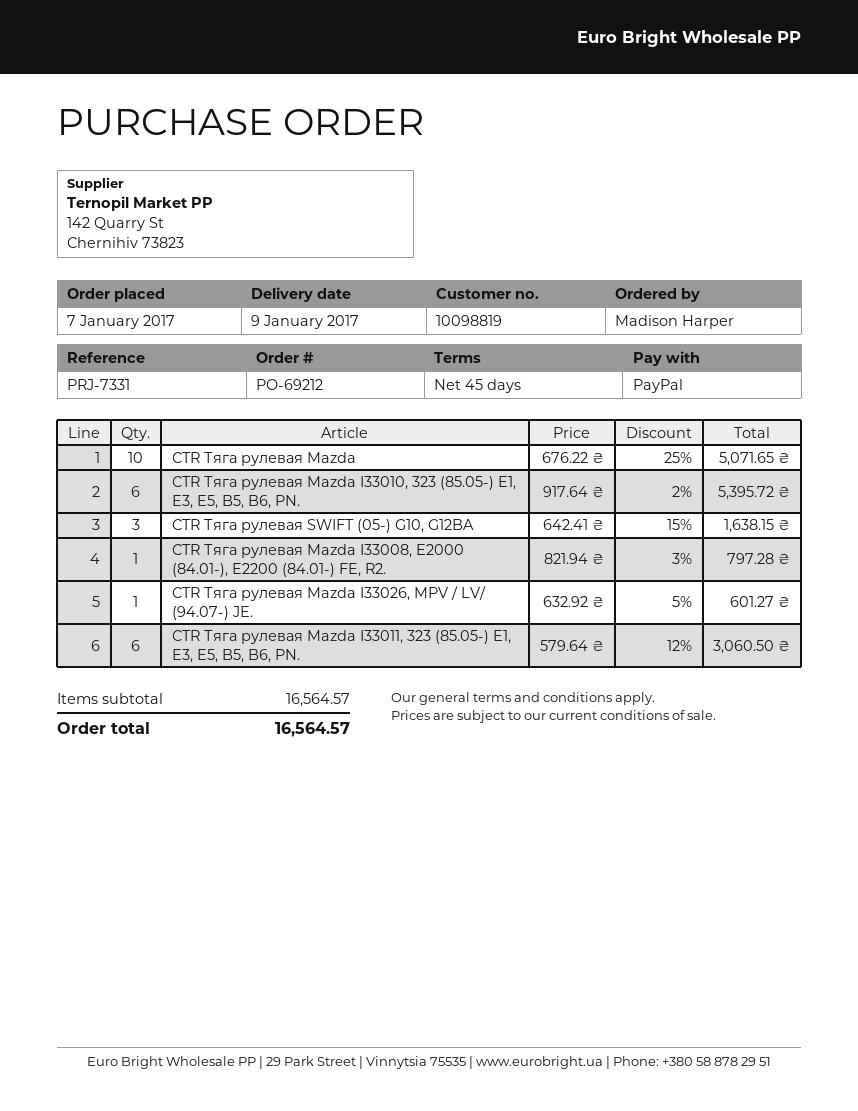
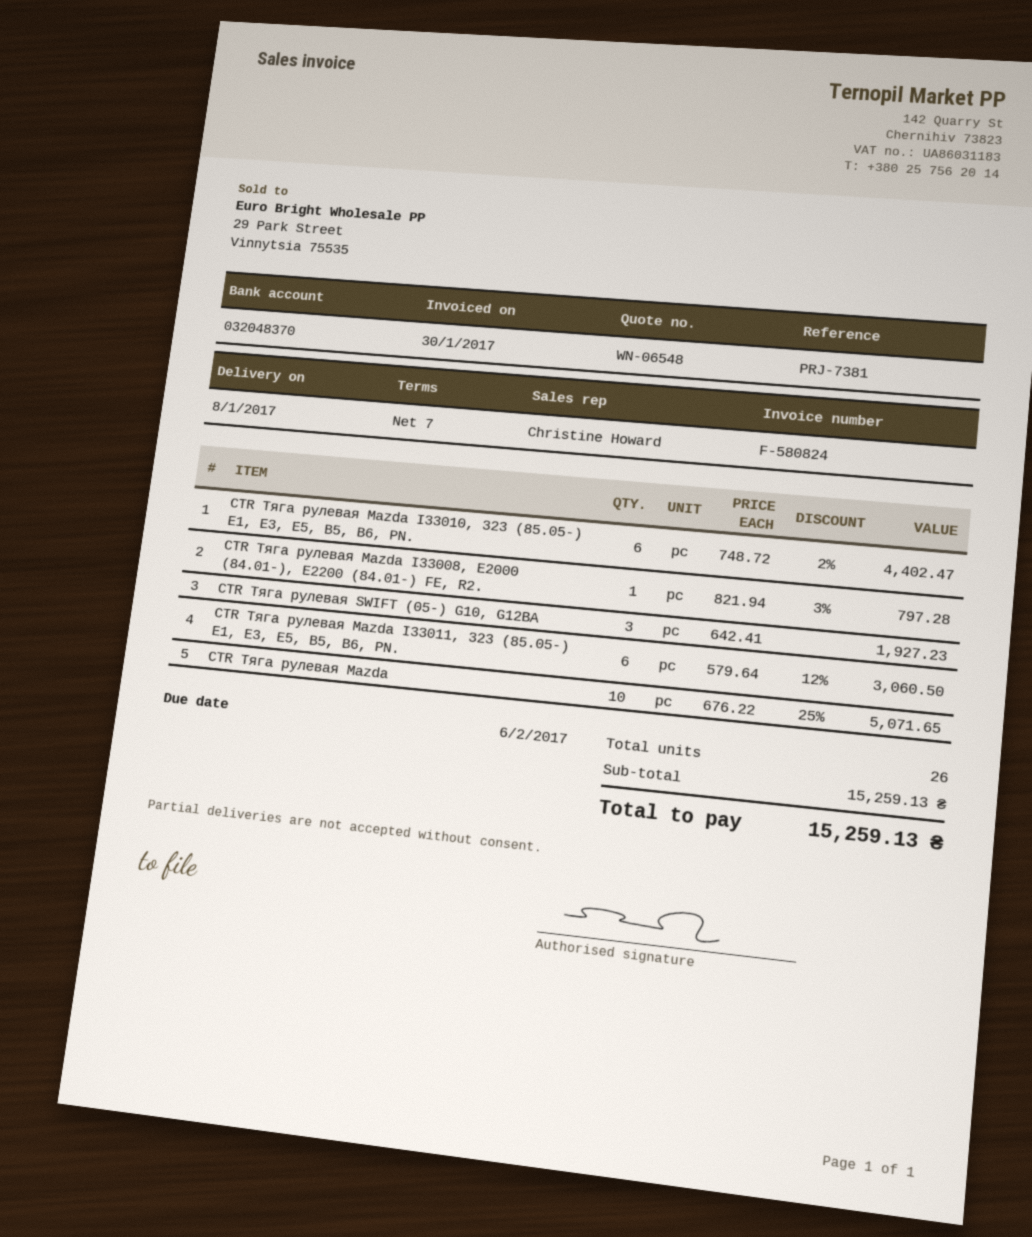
delivery date: 2017-01-09 -> 2017-01-08
payment terms: 45 days -> 7 days
reference: PRJ-7331 -> PRJ-7381
CTR Тяга рулевая Mazda I33010, 323 (85.05-) E1, E3, E5, B5, B6, PN.: 6 x 917.64 - 2% = 5395.72 -> 6 x 748.72 - 2% = 4402.47
CTR Тяга рулевая SWIFT (05-) G10, G12BA: 3 x 642.41 - 15% = 1638.15 -> 3 x 642.41 = 1927.23
CTR Тяга рулевая Mazda I33026, MPV / LV/ (94.07-) JE.: 1 x 632.92 - 5% = 601.27 -> none
subtotal: 16564.57 -> 15259.13
total: 16564.57 -> 15259.13

